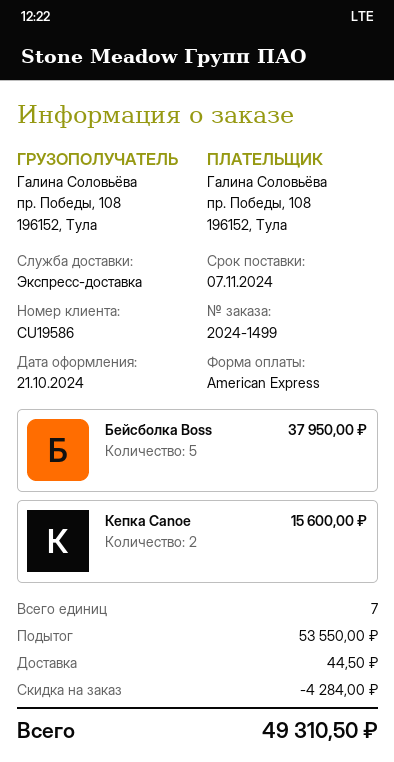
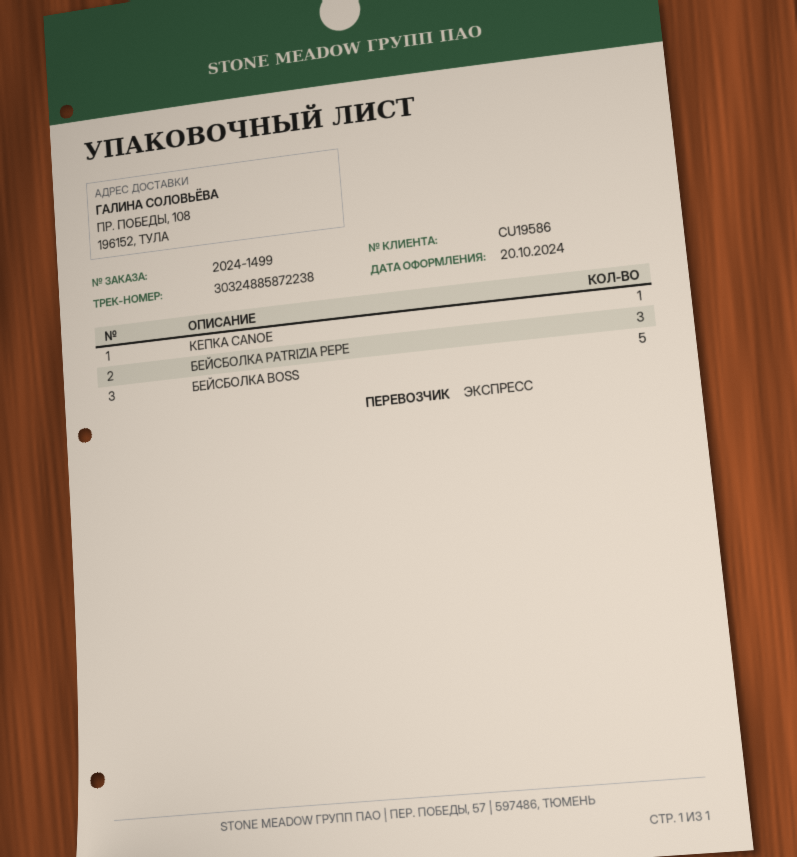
order date: 2024-10-21 -> 2024-10-20
Кепка Canoe: 2 -> 1
БЕЙСБОЛКА PATRIZIA PEPE: none -> 3

